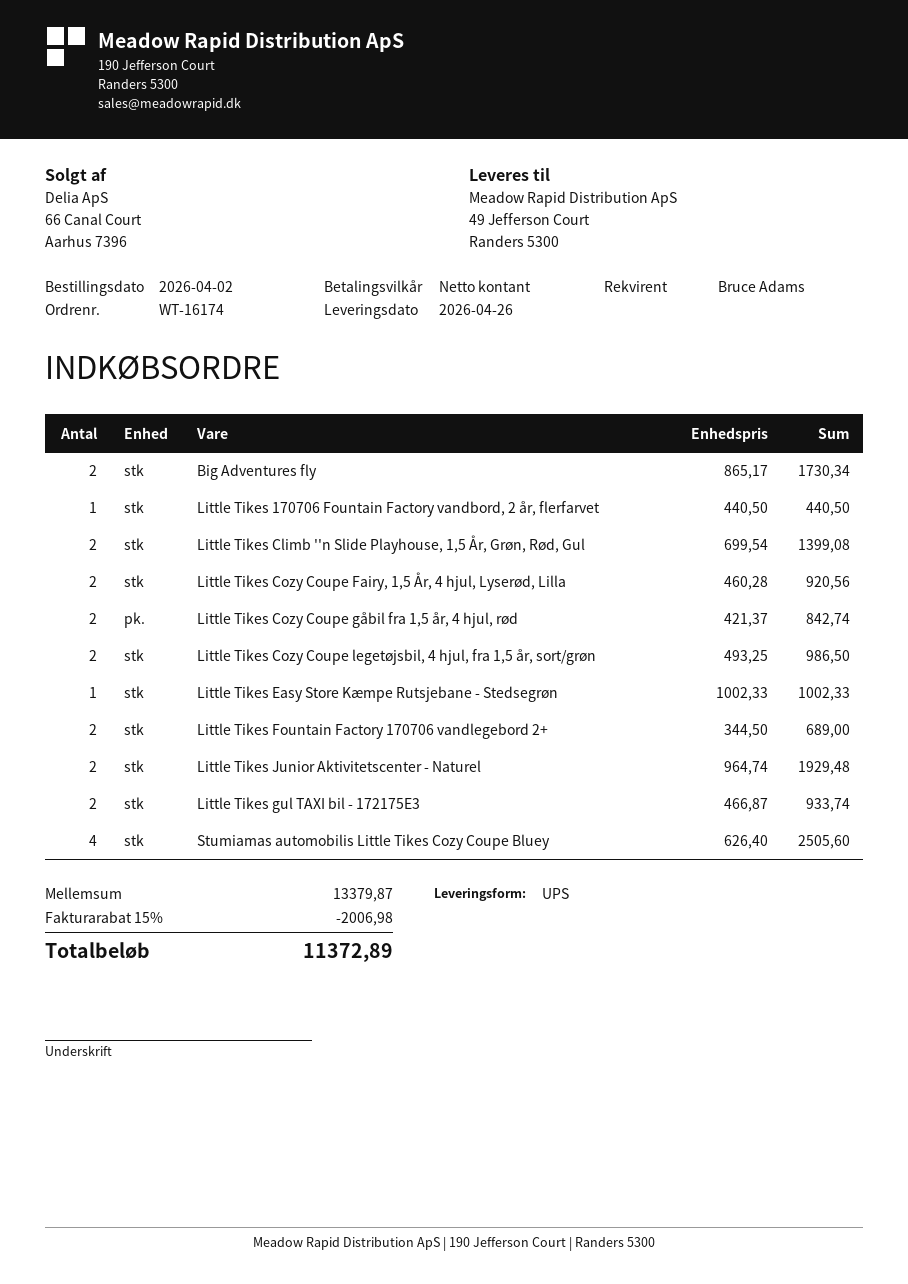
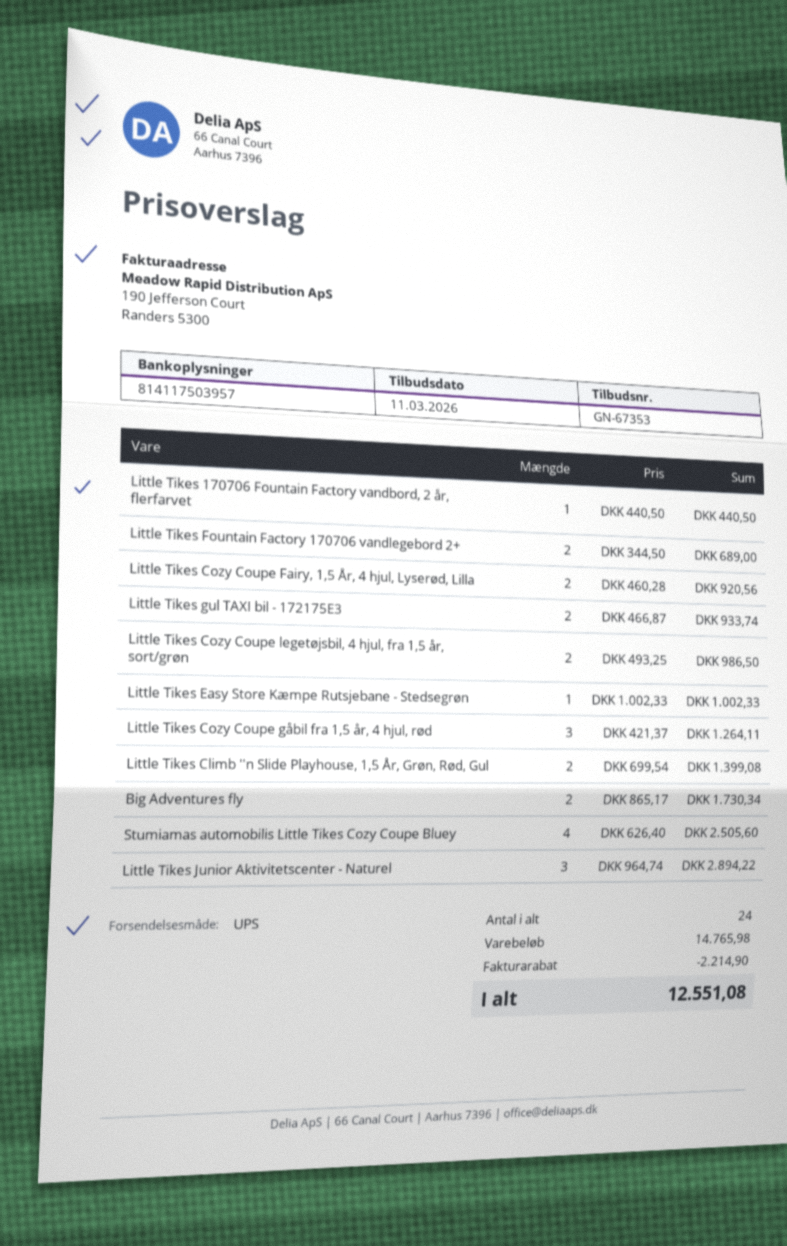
Little Tikes Cozy Coupe gåbil fra 1,5 år, 4 hjul, rød: 2 x 421.37 = 842.74 -> 3 x 421.37 = 1264.11
Little Tikes Junior Aktivitetscenter - Naturel: 2 x 964.74 = 1929.48 -> 3 x 964.74 = 2894.22
subtotal: 13379.87 -> 14765.98
discount: 2006.98 -> 2214.90
total: 11372.89 -> 12551.08

